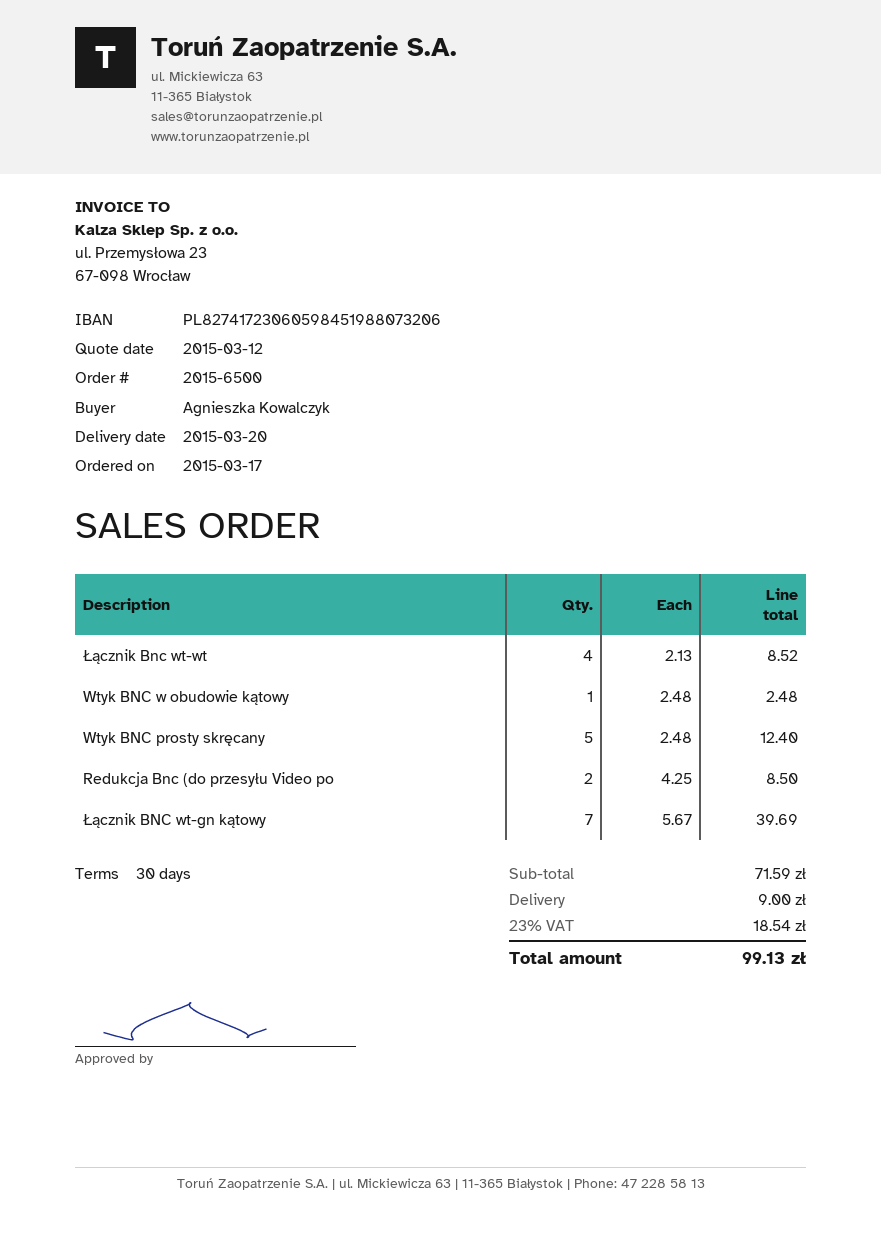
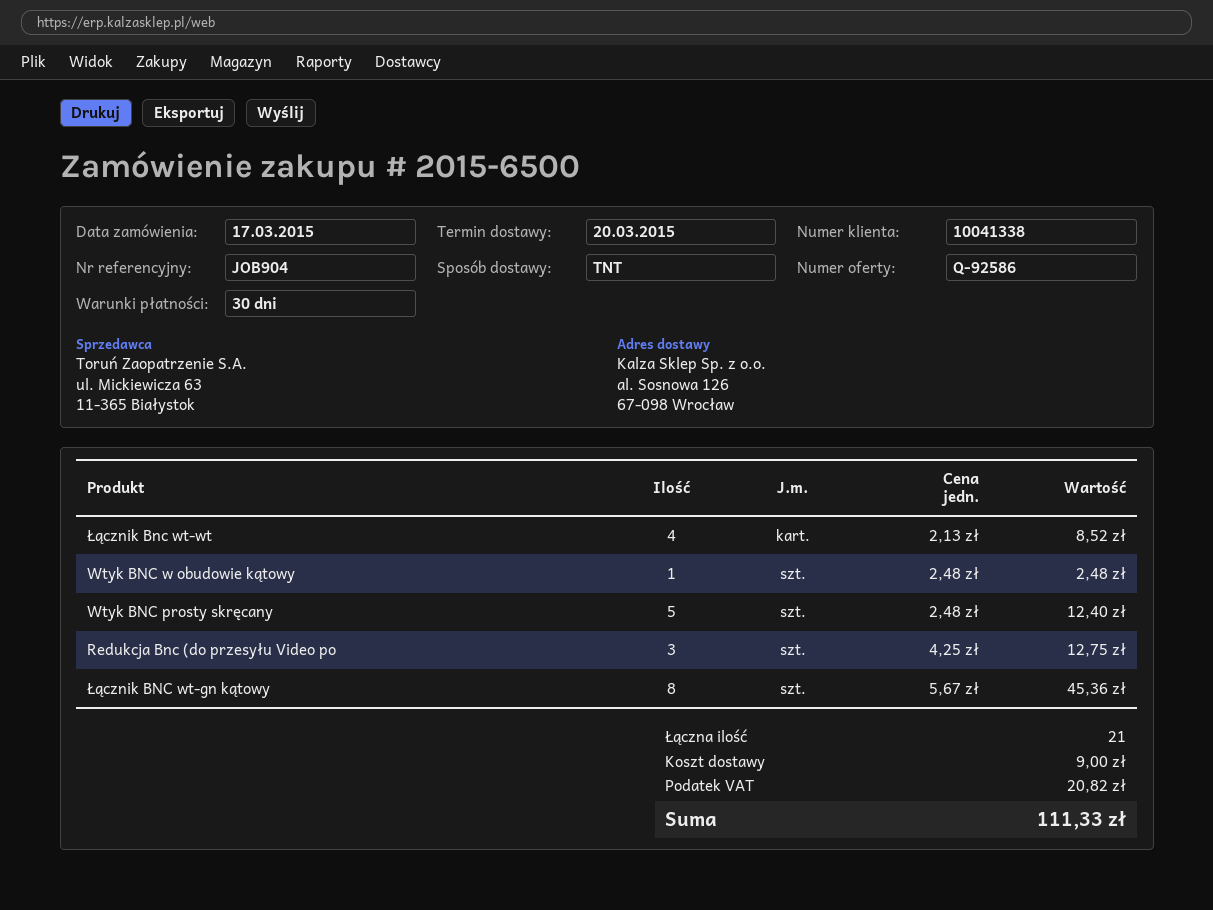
Redukcja Bnc (do przesyłu Video po: 2 x 4.25 = 8.50 -> 3 x 4.25 = 12.75
Łącznik BNC wt-gn kątowy: 7 x 5.67 = 39.69 -> 8 x 5.67 = 45.36
tax: 18.54 -> 20.82
total: 99.13 -> 111.33

